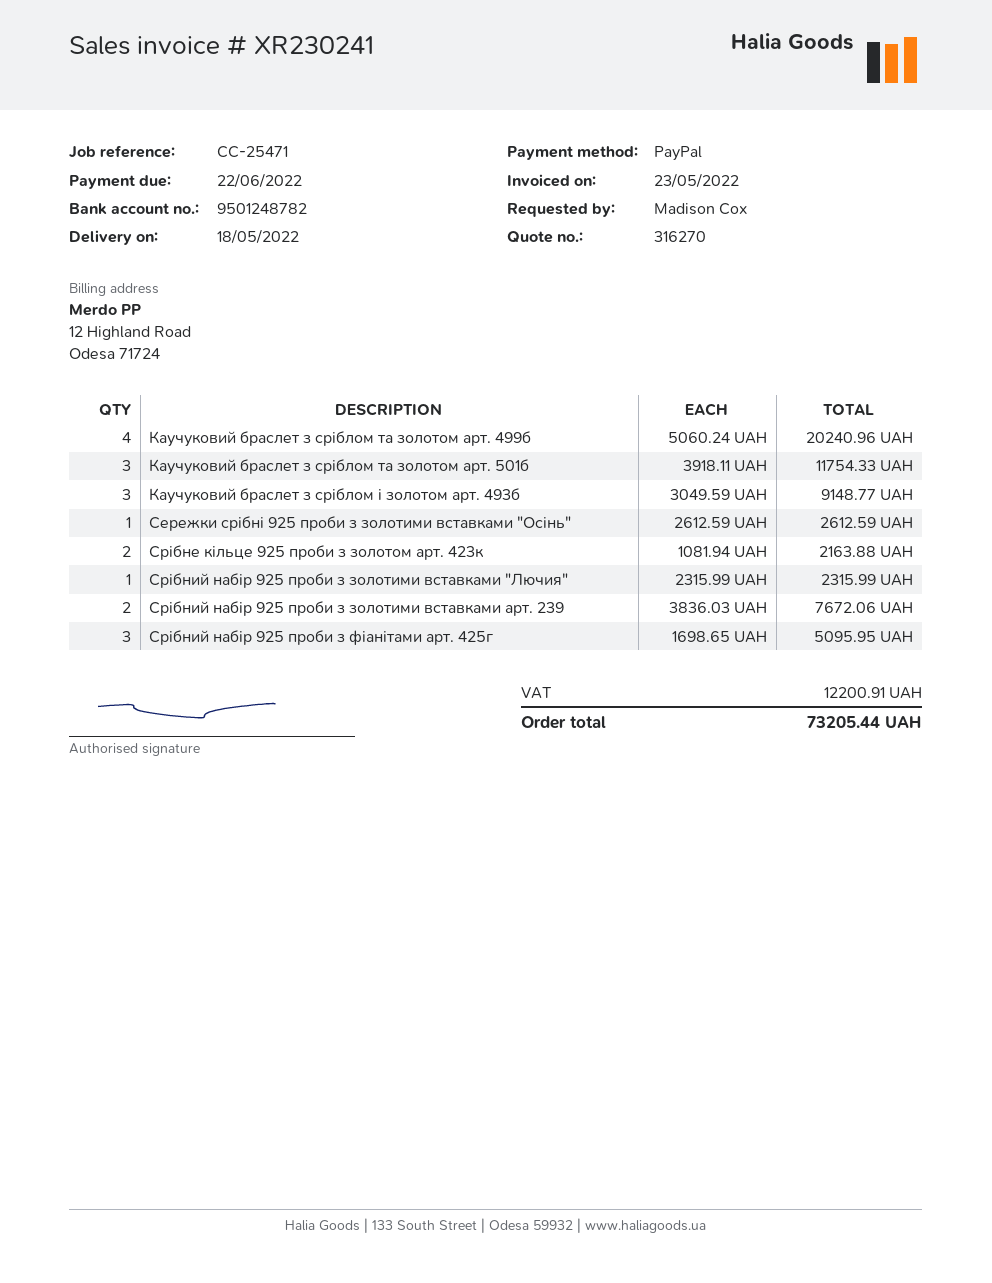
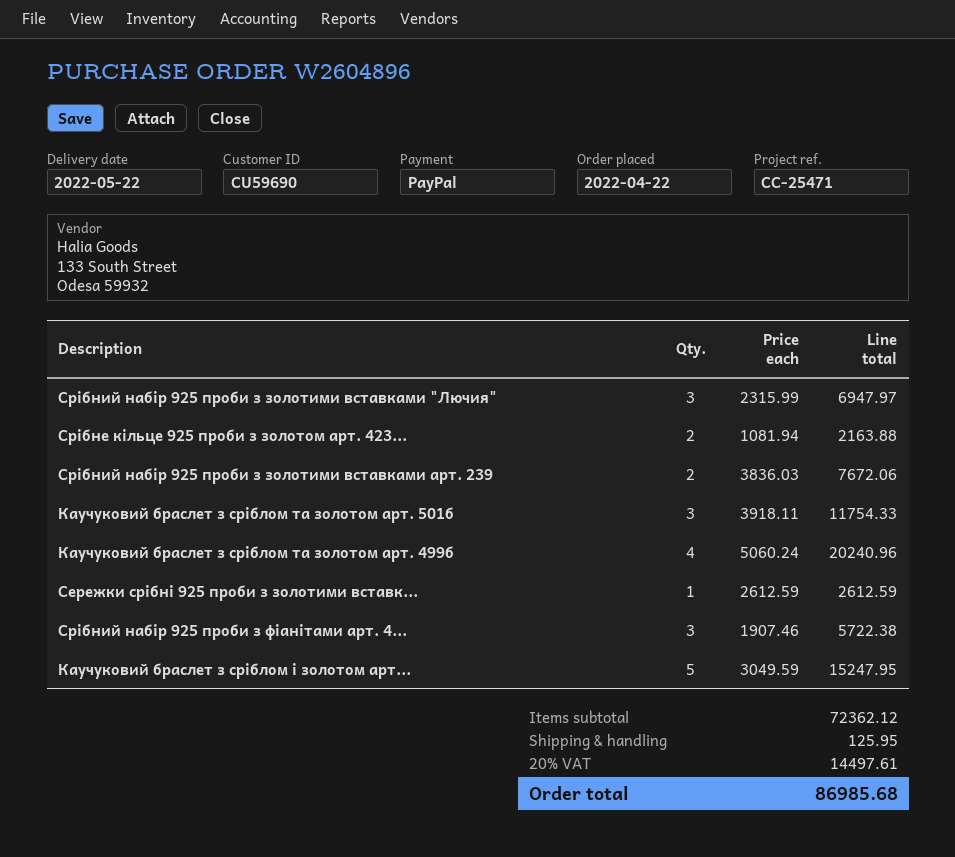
delivery date: 2022-05-18 -> 2022-05-22
Каучуковий браслет з сріблом і золотом арт. 493б: 3 x 3049.59 = 9148.77 -> 5 x 3049.59 = 15247.95
Срібний набір 925 проби з золотими вставками "Лючия": 1 x 2315.99 = 2315.99 -> 3 x 2315.99 = 6947.97
Срібний набір 925 проби з фіанітами арт. 425г: 3 x 1698.65 = 5095.95 -> 3 x 1907.46 = 5722.38
shipping: none -> 125.95
tax: 12200.91 -> 14497.61
total: 73205.44 -> 86985.68

